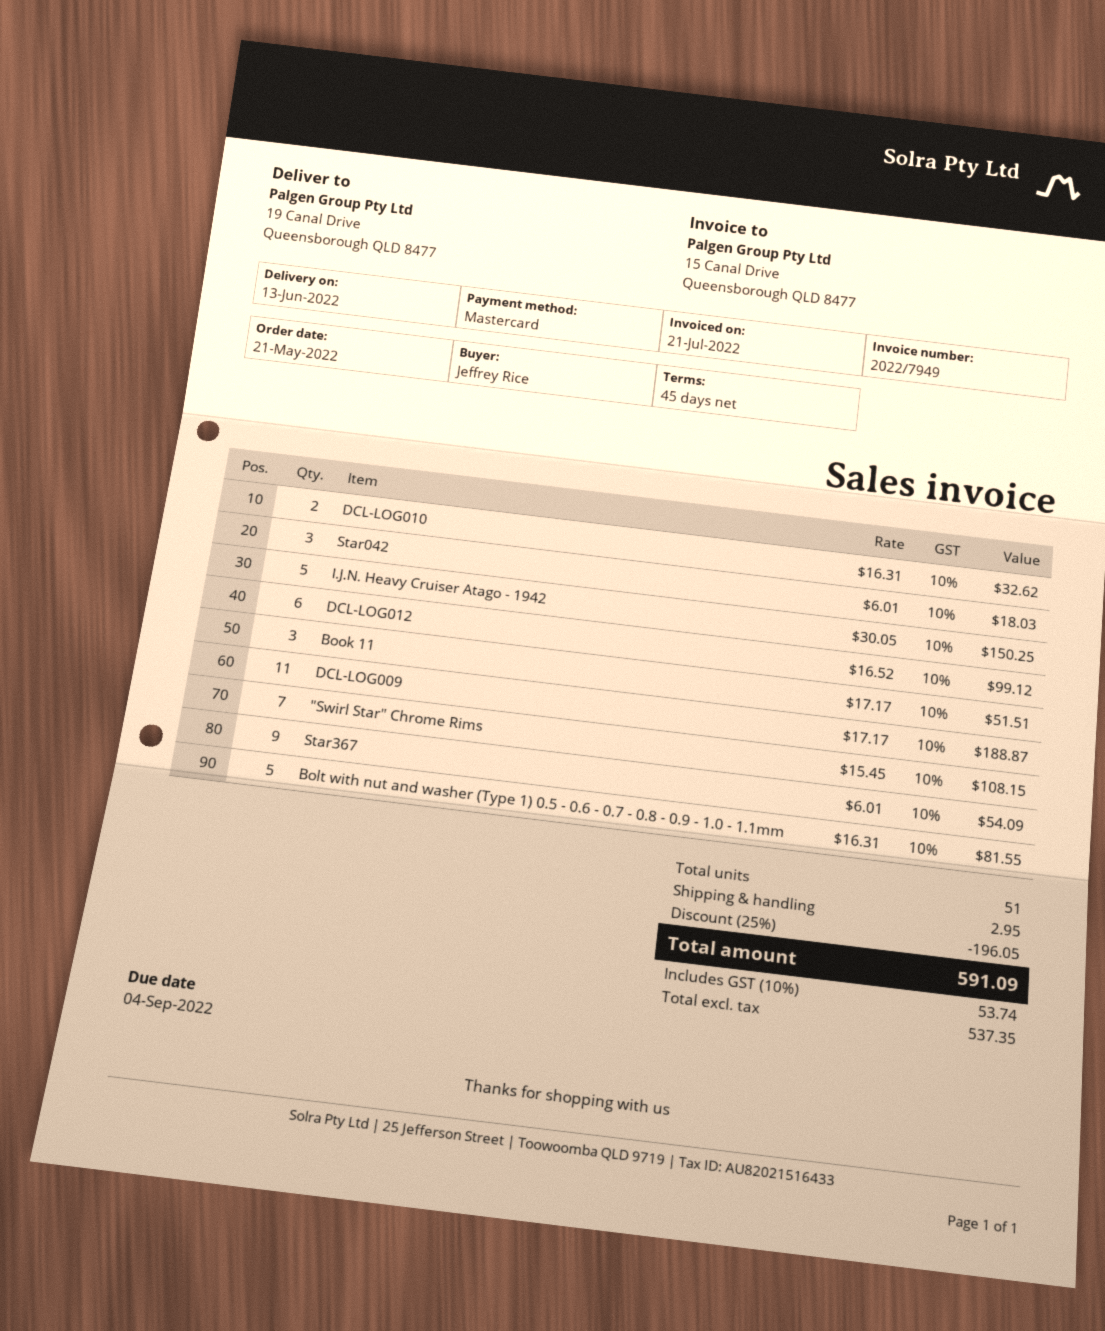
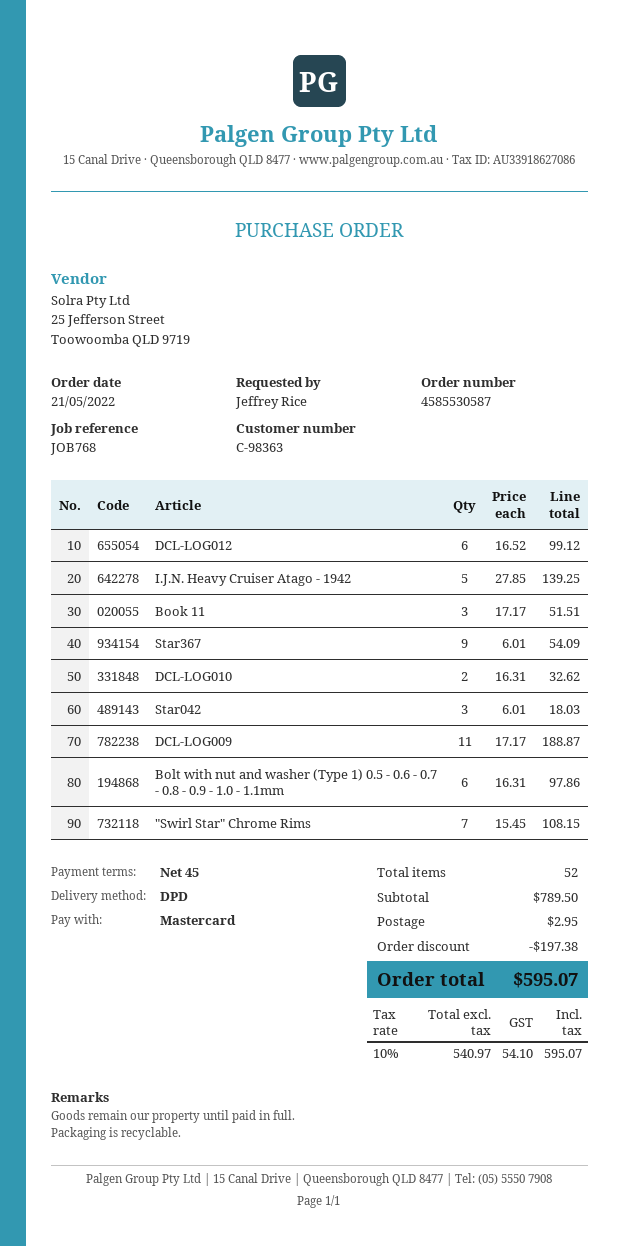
I.J.N. Heavy Cruiser Atago - 1942: 5 x 30.05 = 150.25 -> 5 x 27.85 = 139.25
Bolt with nut and washer (Type 1) 0.5 - 0.6 - 0.7 - 0.8 - 0.9 - 1.0 - 1.1mm: 5 x 16.31 = 81.55 -> 6 x 16.31 = 97.86
total quantity: 51 -> 52
discount: 196.05 -> 197.38
net: 537.35 -> 540.97
tax: 10% = 53.74 -> 10% = 54.10
total: 591.09 -> 595.07

